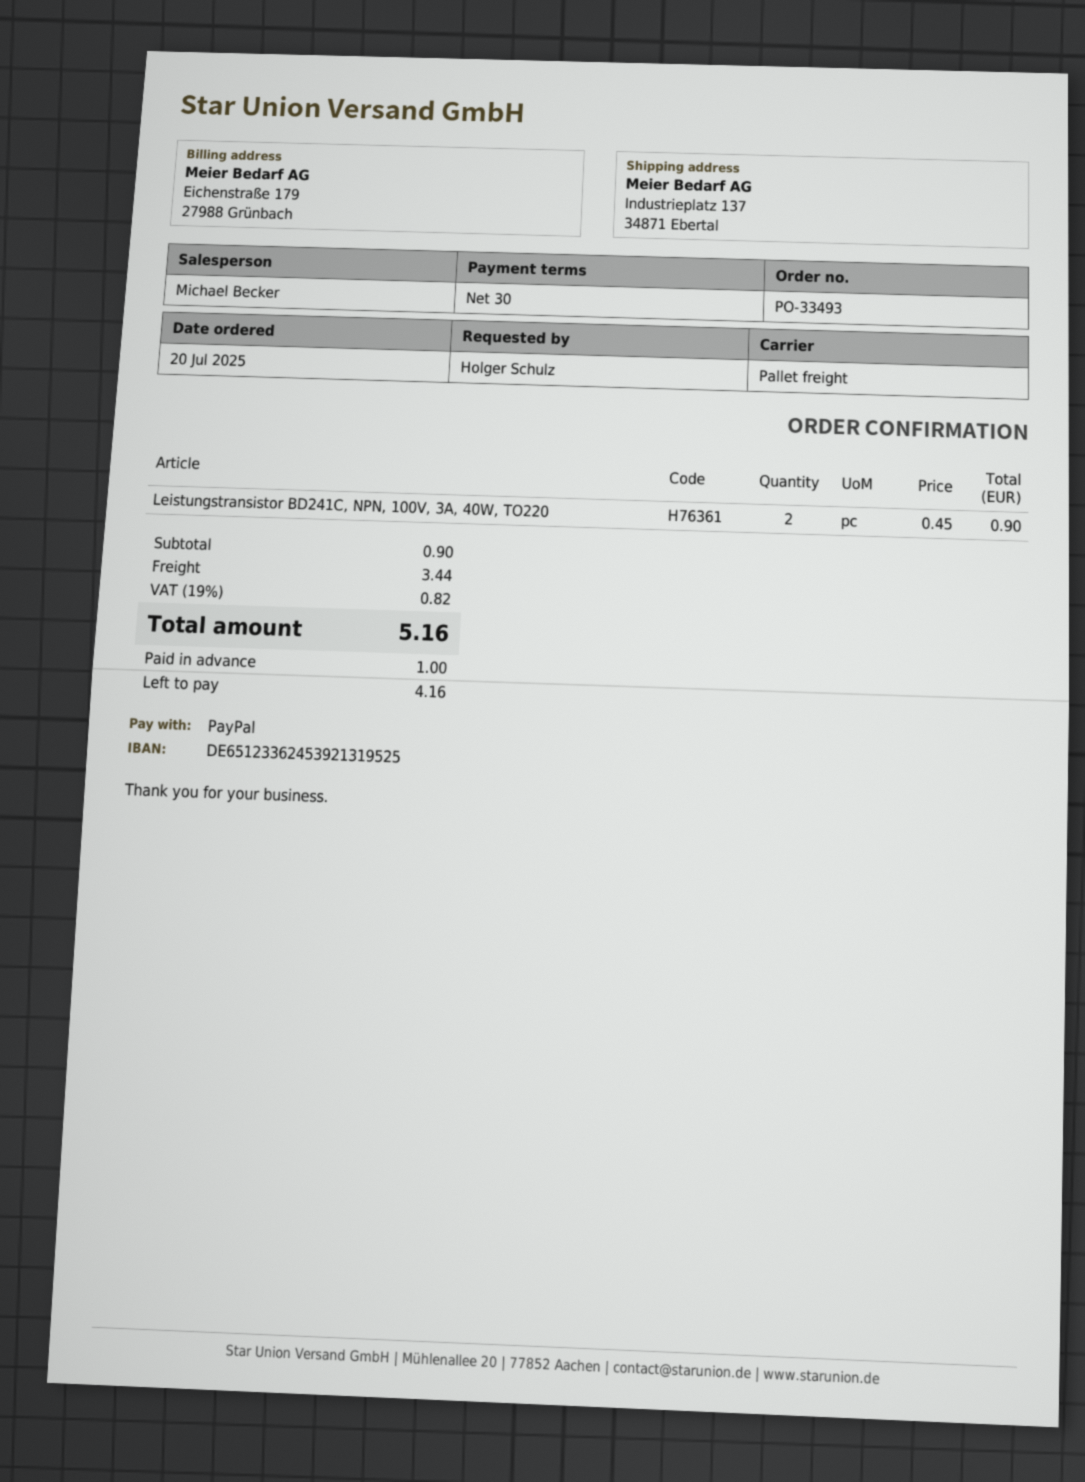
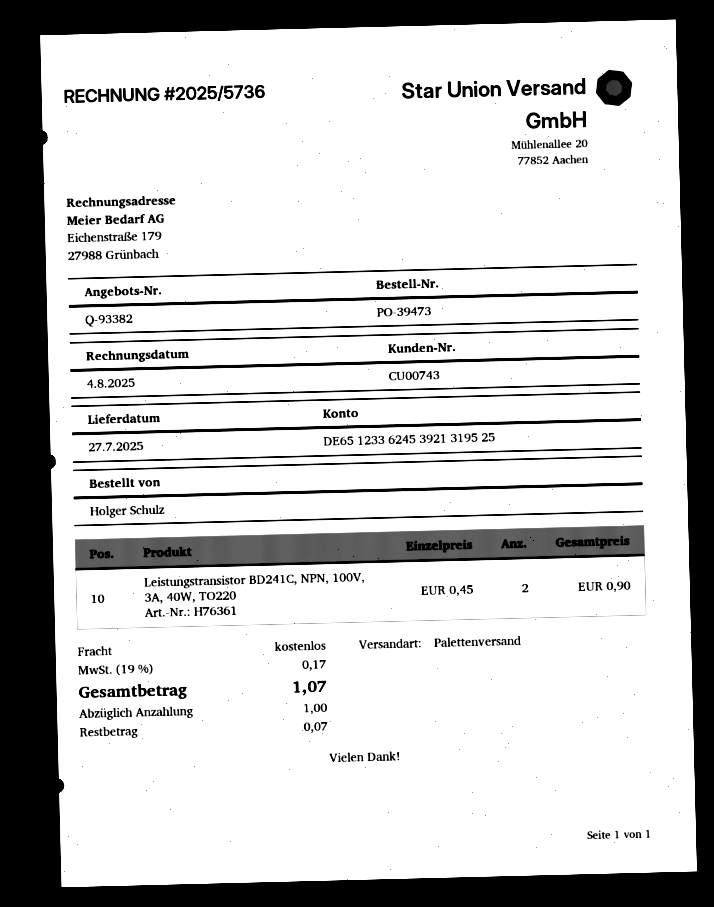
order number: PO-33493 -> PO-39473
shipping: 3.44 -> 0.00
tax: 19% = 0.82 -> 19% = 0.17
total: 5.16 -> 1.07
balance: 4.16 -> 0.07

